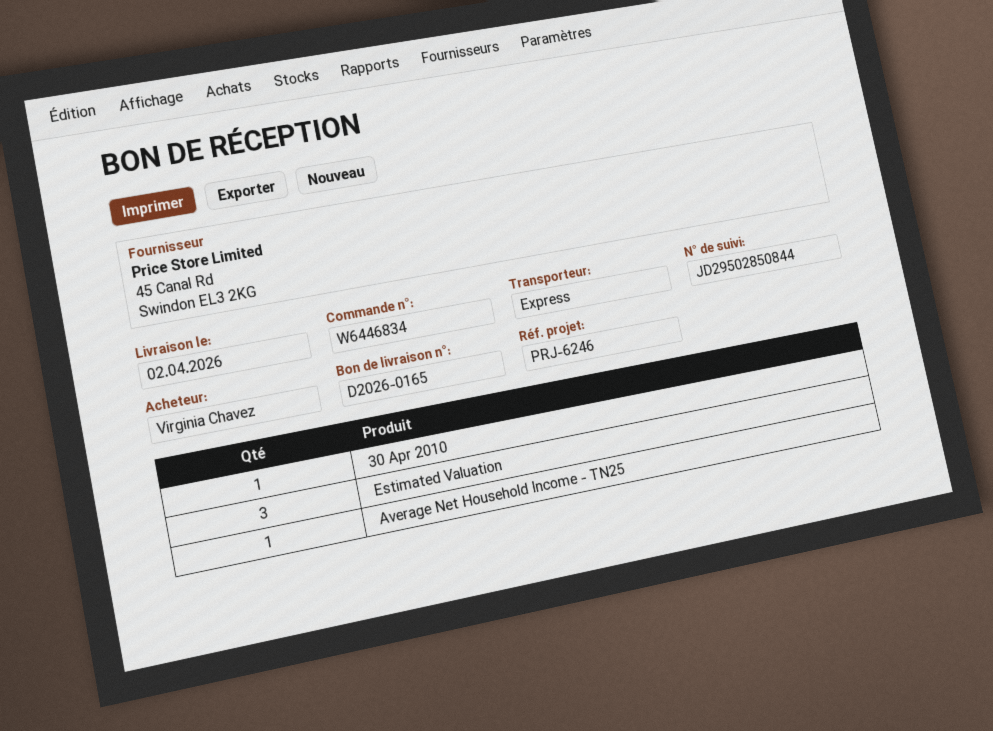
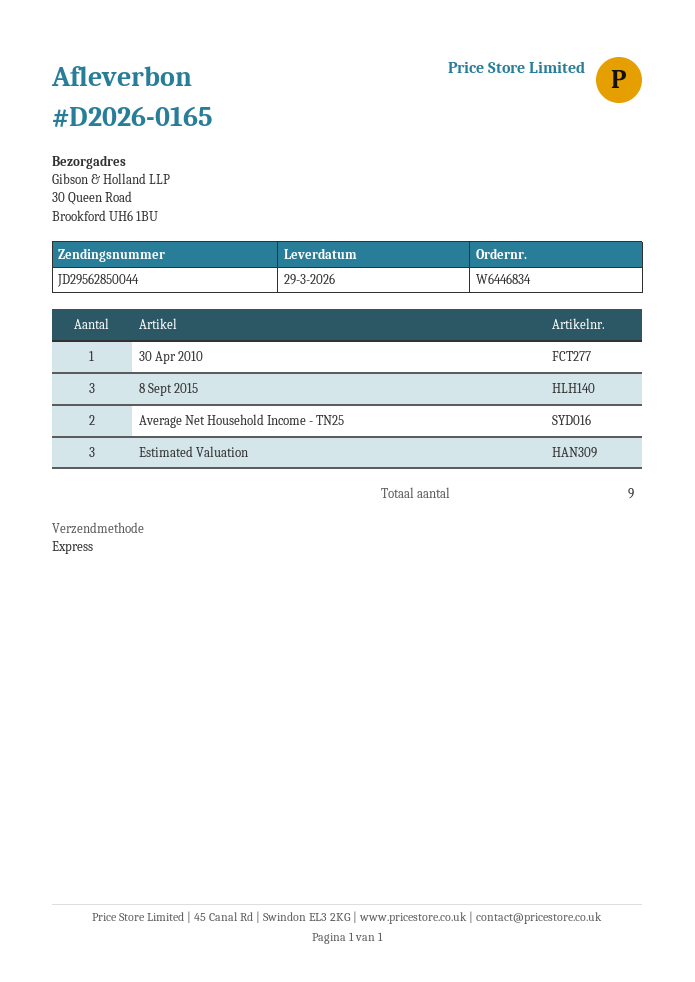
delivery date: 2026-04-02 -> 2026-03-29
tracking number: JD29502850844 -> JD29562850044
Average Net Household Income - TN25: 1 -> 2
8 Sept 2015: none -> 3

